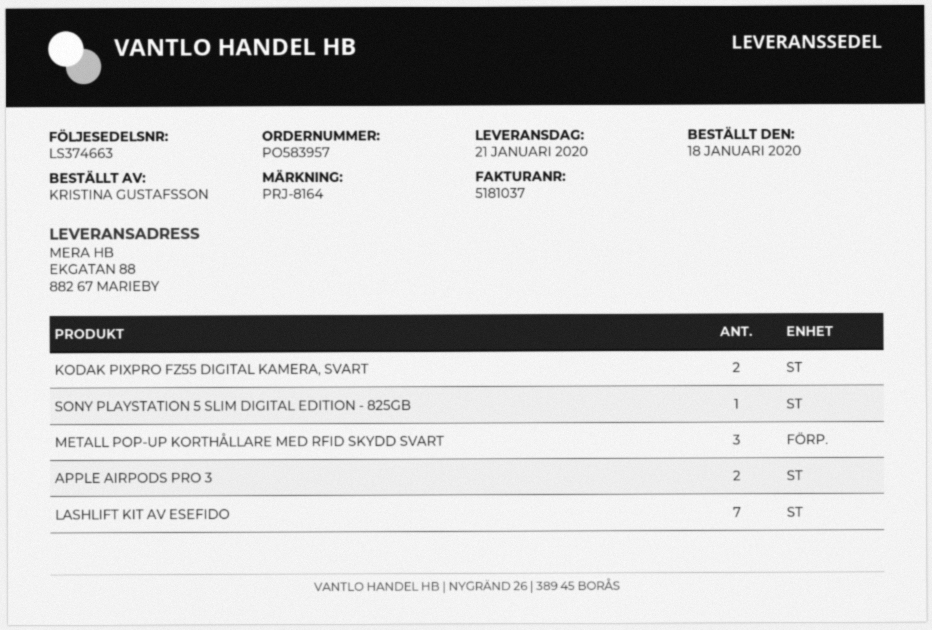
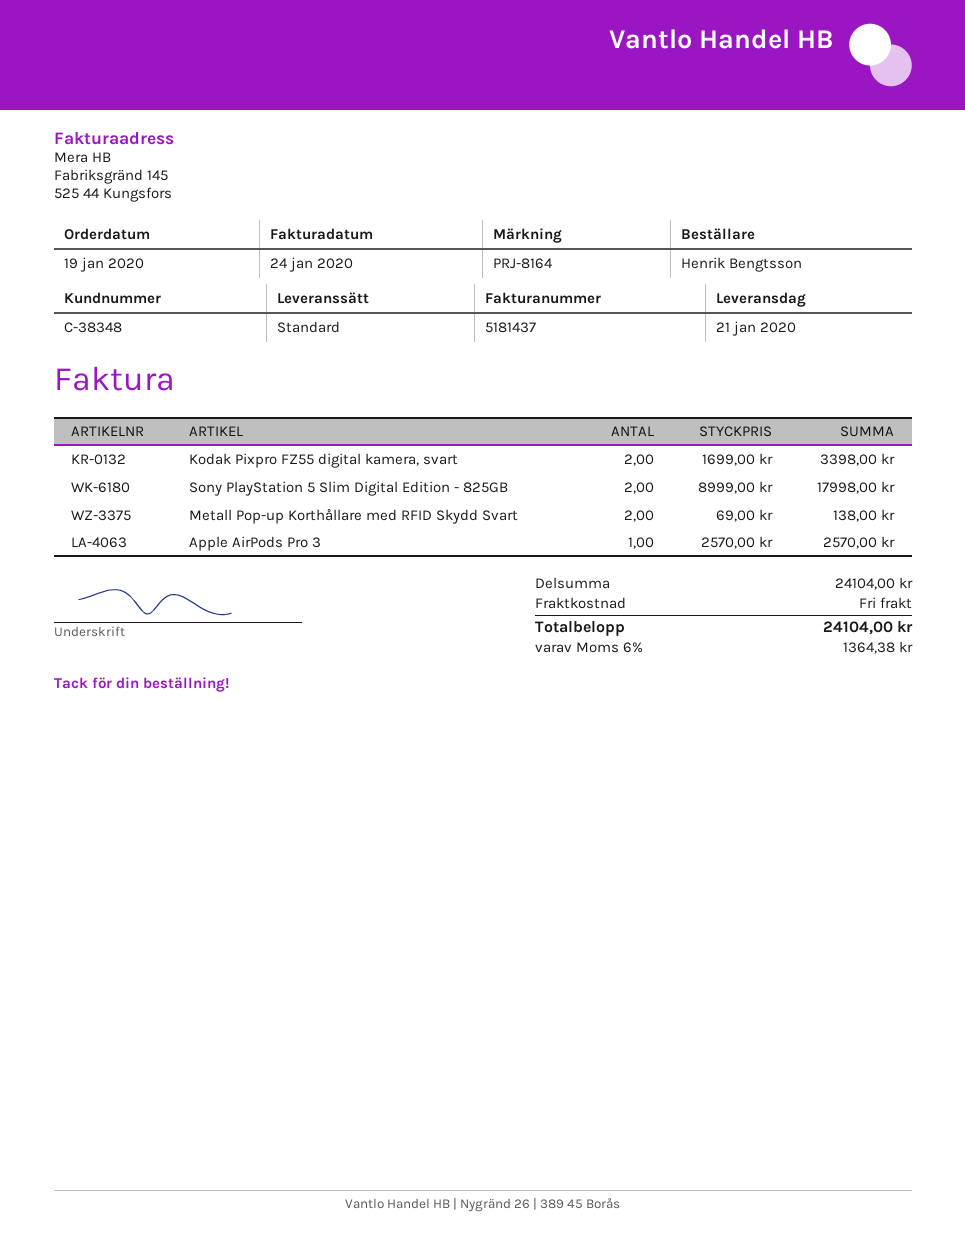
order date: 2020-01-18 -> 2020-01-19
invoice number: 5181037 -> 5181437
ordered by: KRISTINA GUSTAFSSON -> Henrik Bengtsson
SONY PLAYSTATION 5 SLIM DIGITAL EDITION - 825GB: 1 -> 2
METALL POP-UP KORTHÅLLARE MED RFID SKYDD SVART: 3 -> 2
APPLE AIRPODS PRO 3: 2 -> 1
LASHLIFT KIT AV ESEFIDO: 7 -> none

